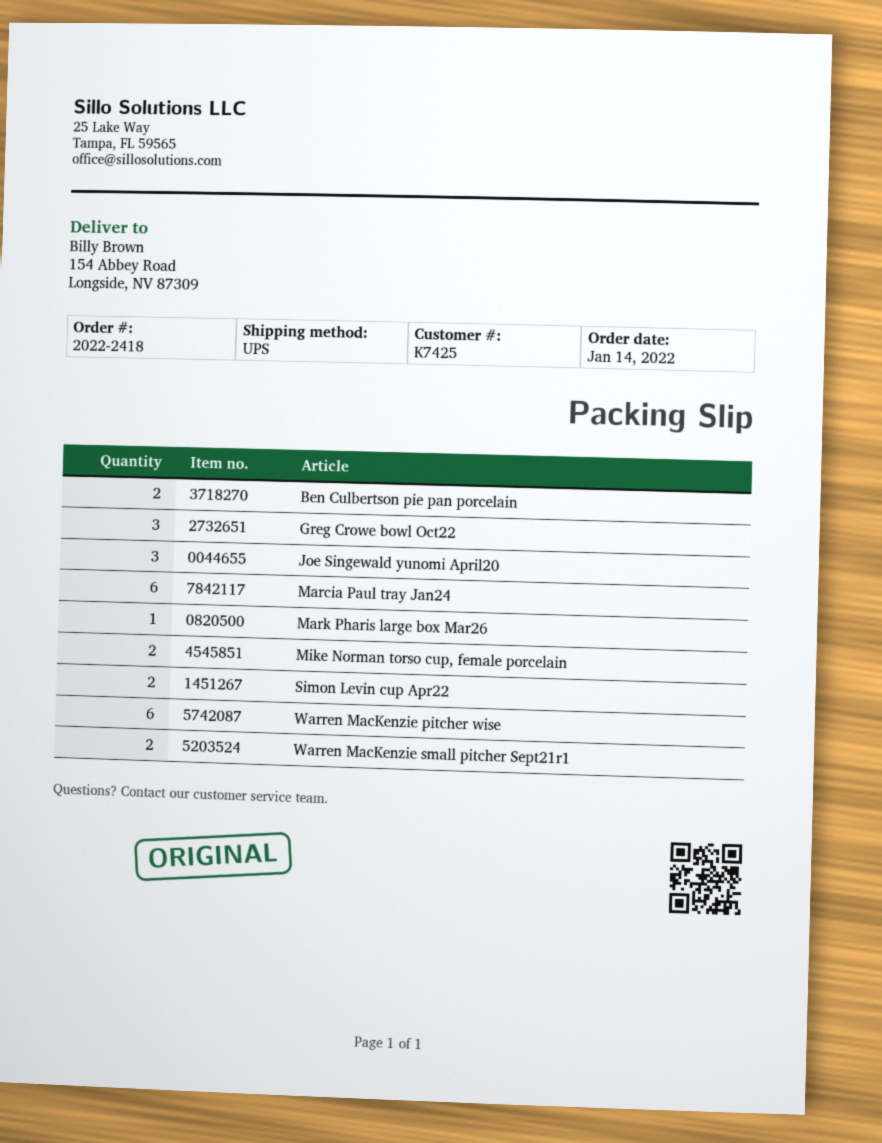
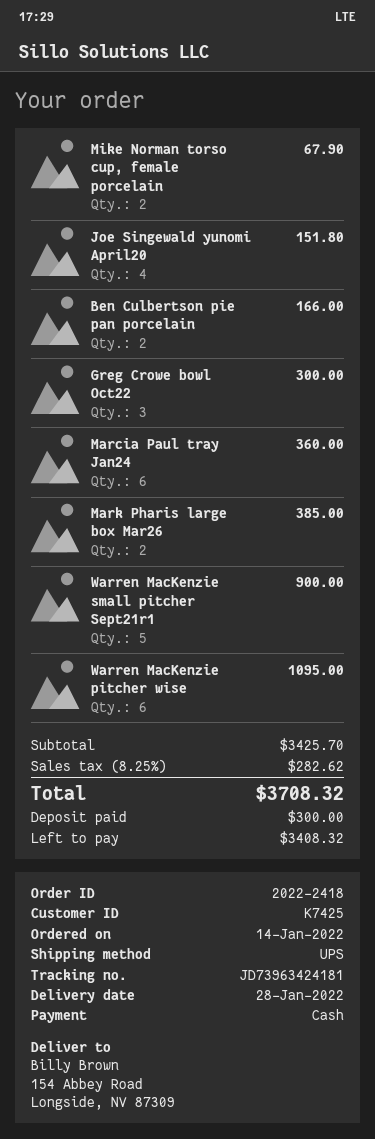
Joe Singewald yunomi April20: 3 -> 4
Mark Pharis large box Mar26: 1 -> 2
Simon Levin cup Apr22: 2 -> none
Warren MacKenzie small pitcher Sept21r1: 2 -> 5

